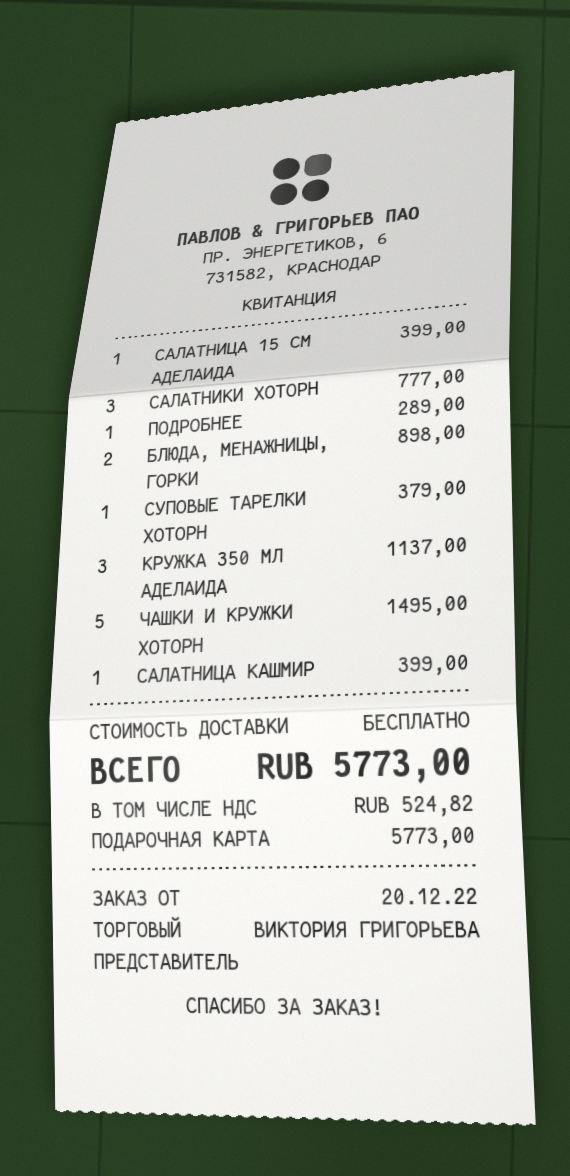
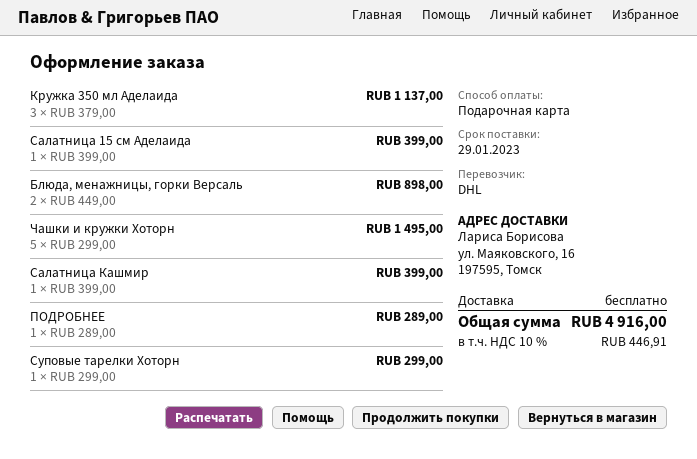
САЛАТНИКИ ХОТОРН: 3 for 777.00 -> none
СУПОВЫЕ ТАРЕЛКИ ХОТОРН: 1 for 379.00 -> 1 for 299.00
tax: 524.82 -> 446.91
total: 5773.00 -> 4916.00

